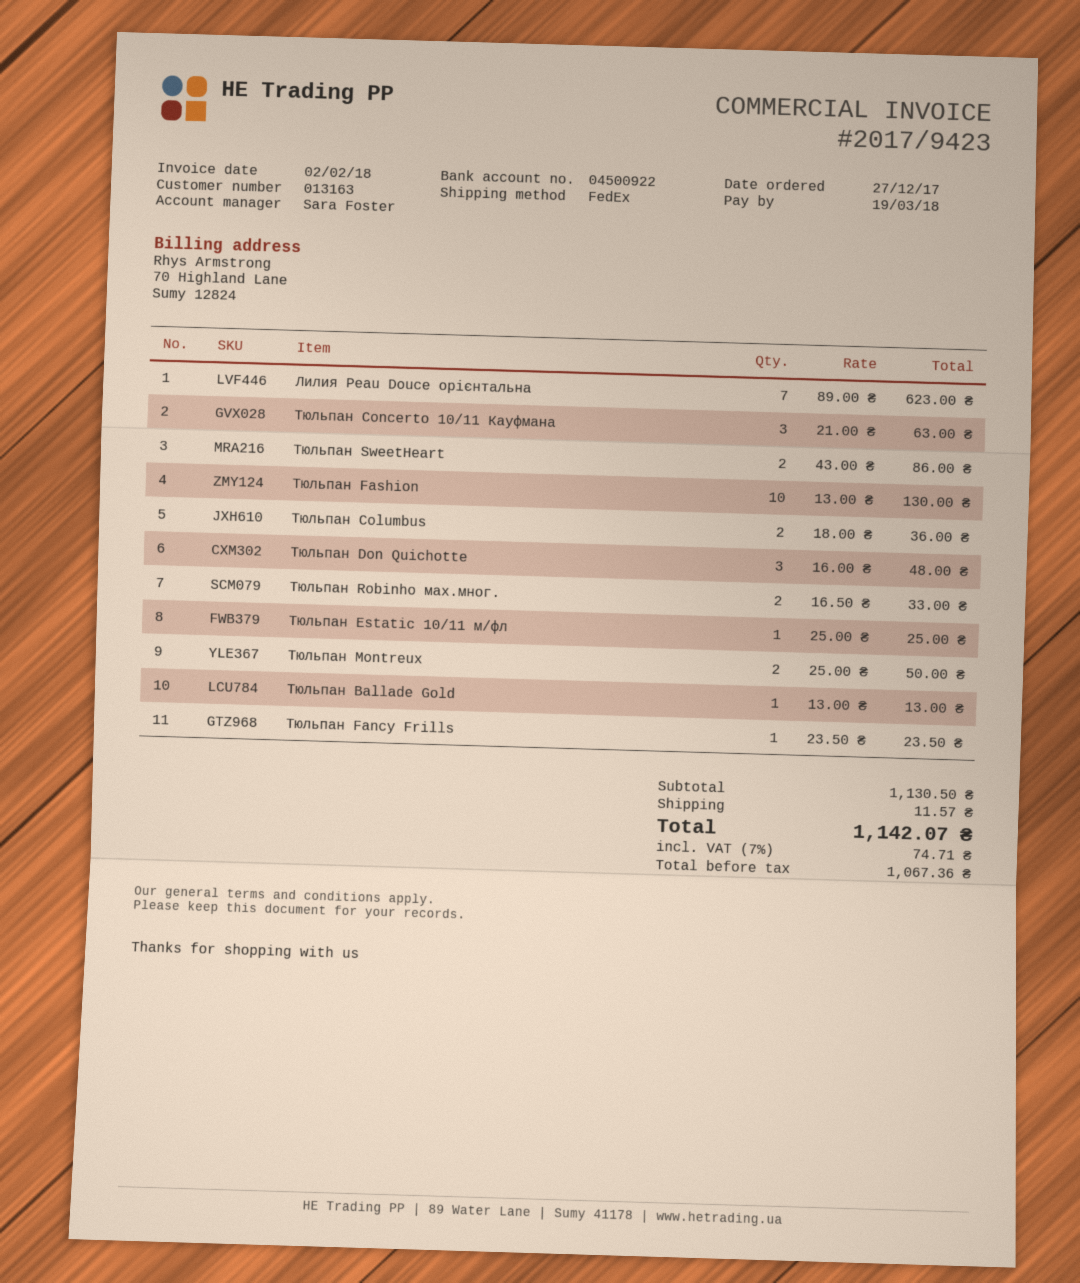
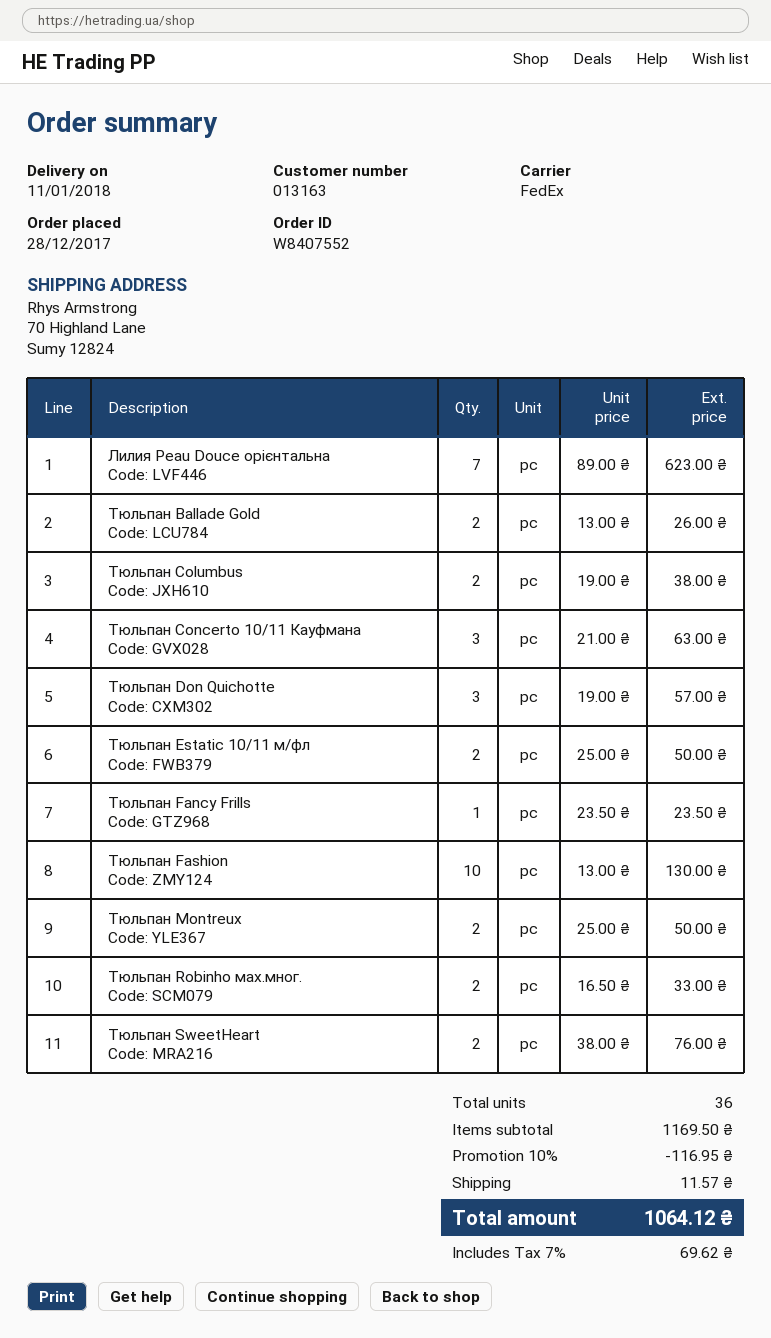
order date: 2017-12-27 -> 2017-12-28
Тюльпан SweetHeart: 2 x 43.00 = 86.00 -> 2 x 38.00 = 76.00
Тюльпан Columbus: 2 x 18.00 = 36.00 -> 2 x 19.00 = 38.00
Тюльпан Don Quichotte: 3 x 16.00 = 48.00 -> 3 x 19.00 = 57.00
Тюльпан Estatic 10/11 м/фл: 1 x 25.00 = 25.00 -> 2 x 25.00 = 50.00
Тюльпан Ballade Gold: 1 x 13.00 = 13.00 -> 2 x 13.00 = 26.00
subtotal: 1130.50 -> 1169.50
discount: none -> 10% = 116.95
tax: 7% = 74.71 -> 7% = 69.62
total: 1142.07 -> 1064.12

